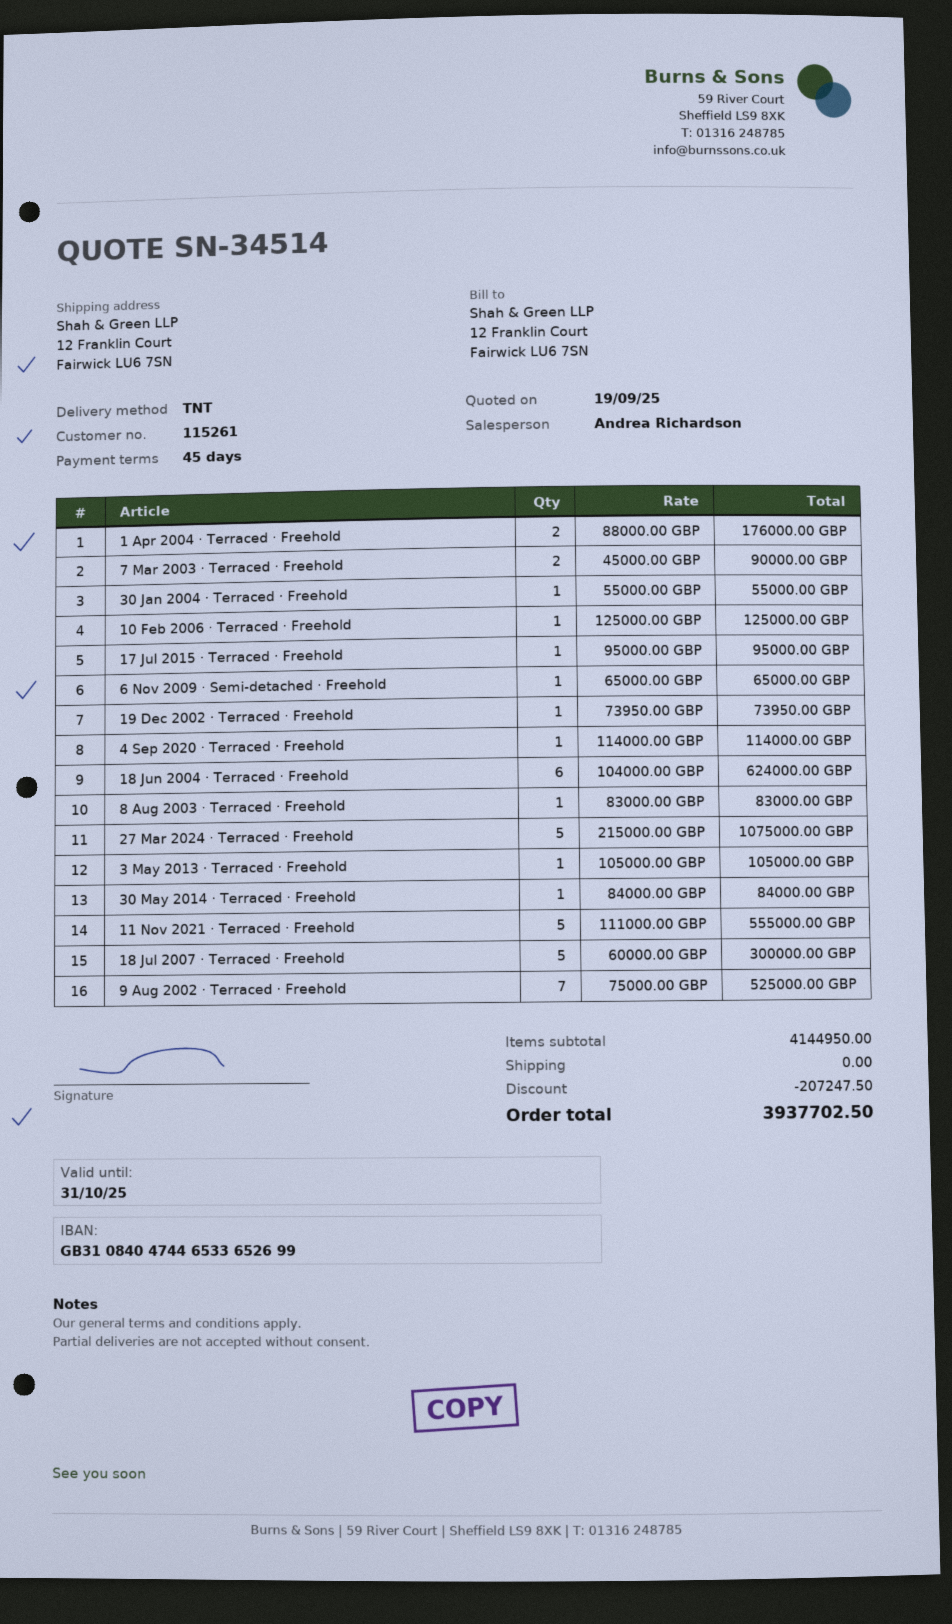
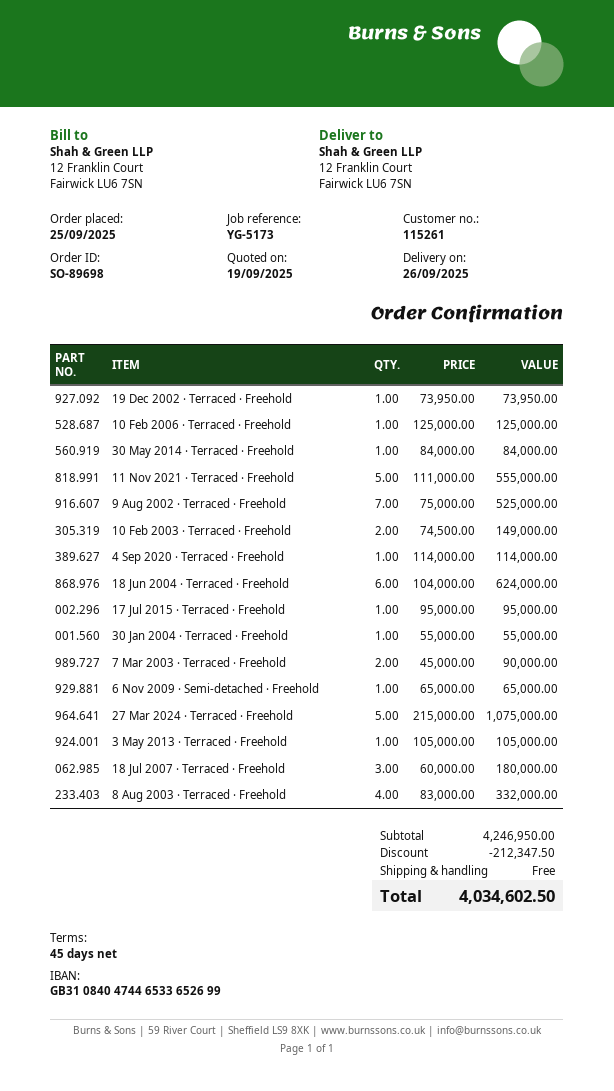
1 Apr 2004 · Terraced · Freehold: 2 x 88000.00 = 176000.00 -> none
8 Aug 2003 · Terraced · Freehold: 1 x 83000.00 = 83000.00 -> 4 x 83000.00 = 332000.00
18 Jul 2007 · Terraced · Freehold: 5 x 60000.00 = 300000.00 -> 3 x 60000.00 = 180000.00
10 Feb 2003 · Terraced · Freehold: none -> 2 x 74500.00 = 149000.00
subtotal: 4144950.00 -> 4246950.00
discount: 207247.50 -> 212347.50
total: 3937702.50 -> 4034602.50

